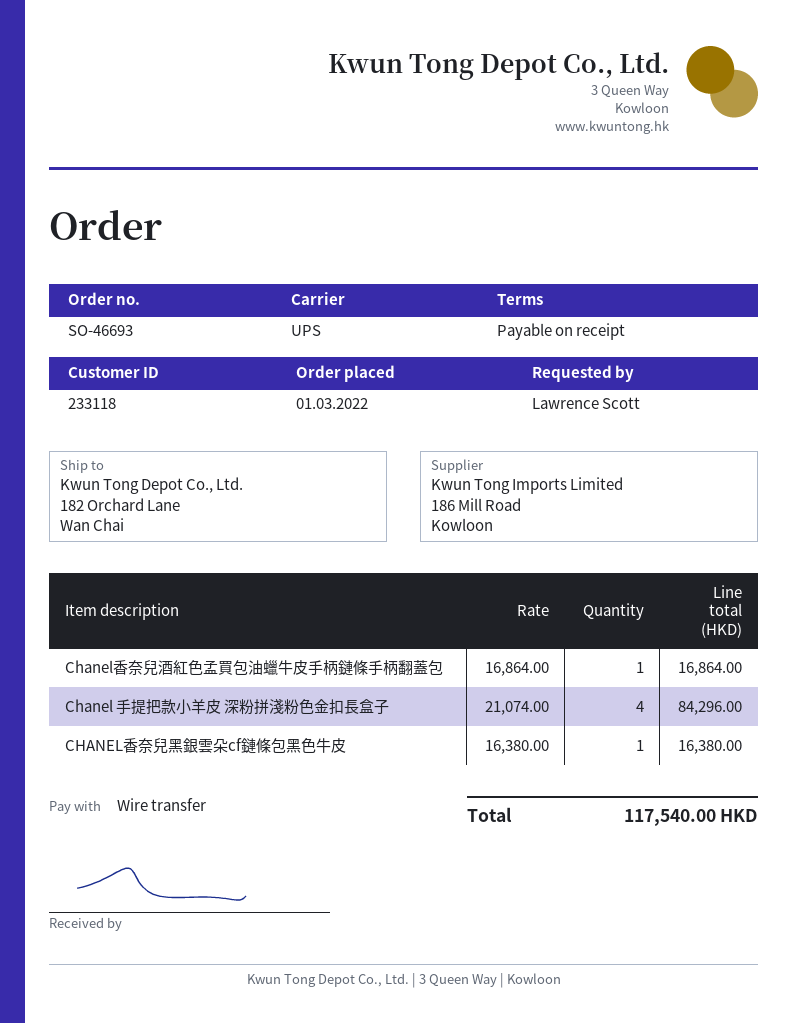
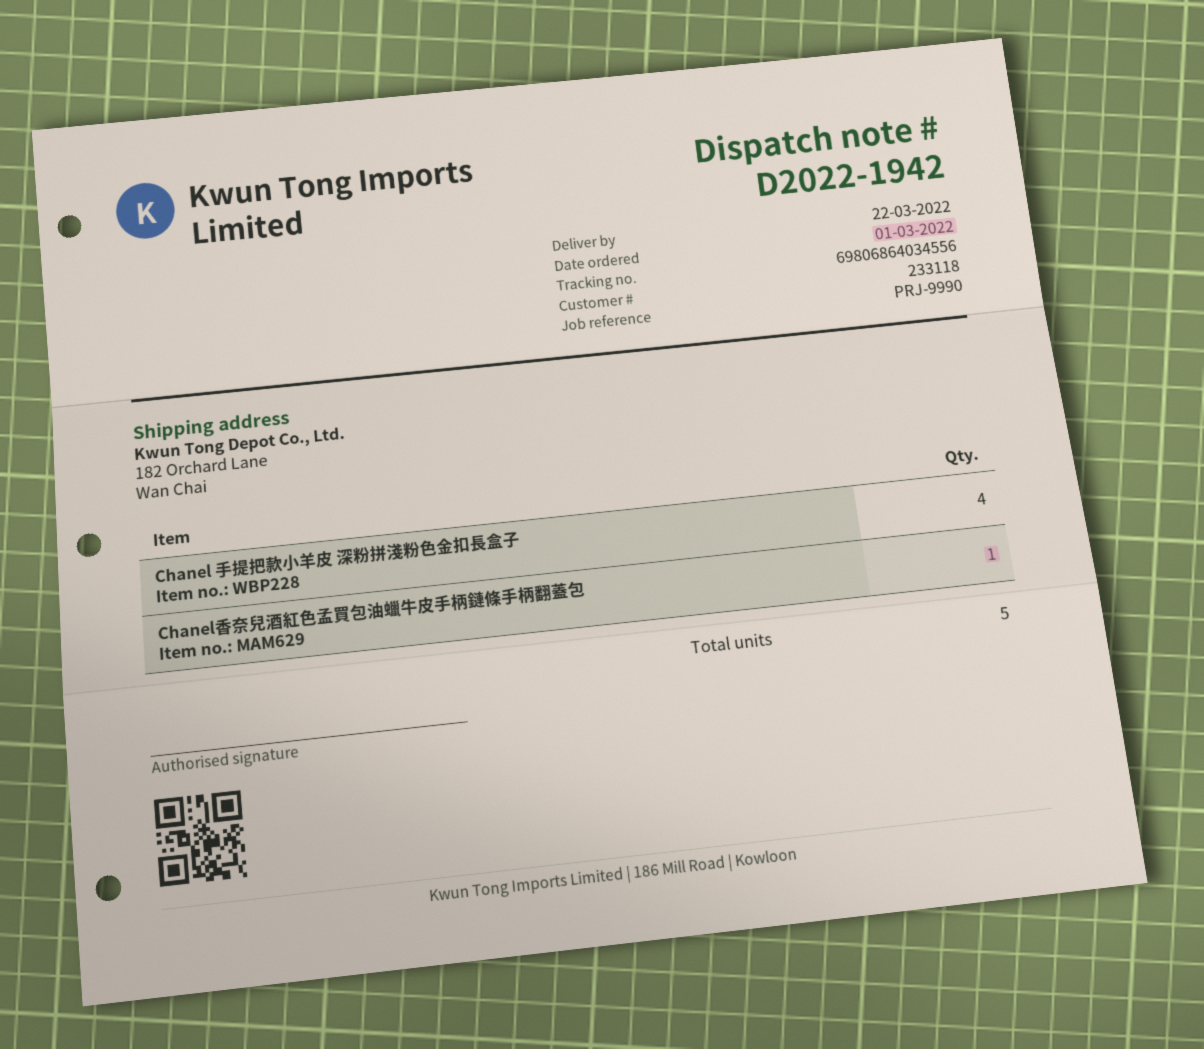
CHANEL香奈兒黑銀雲朵cf鏈條包黑色牛皮: 1 -> none

